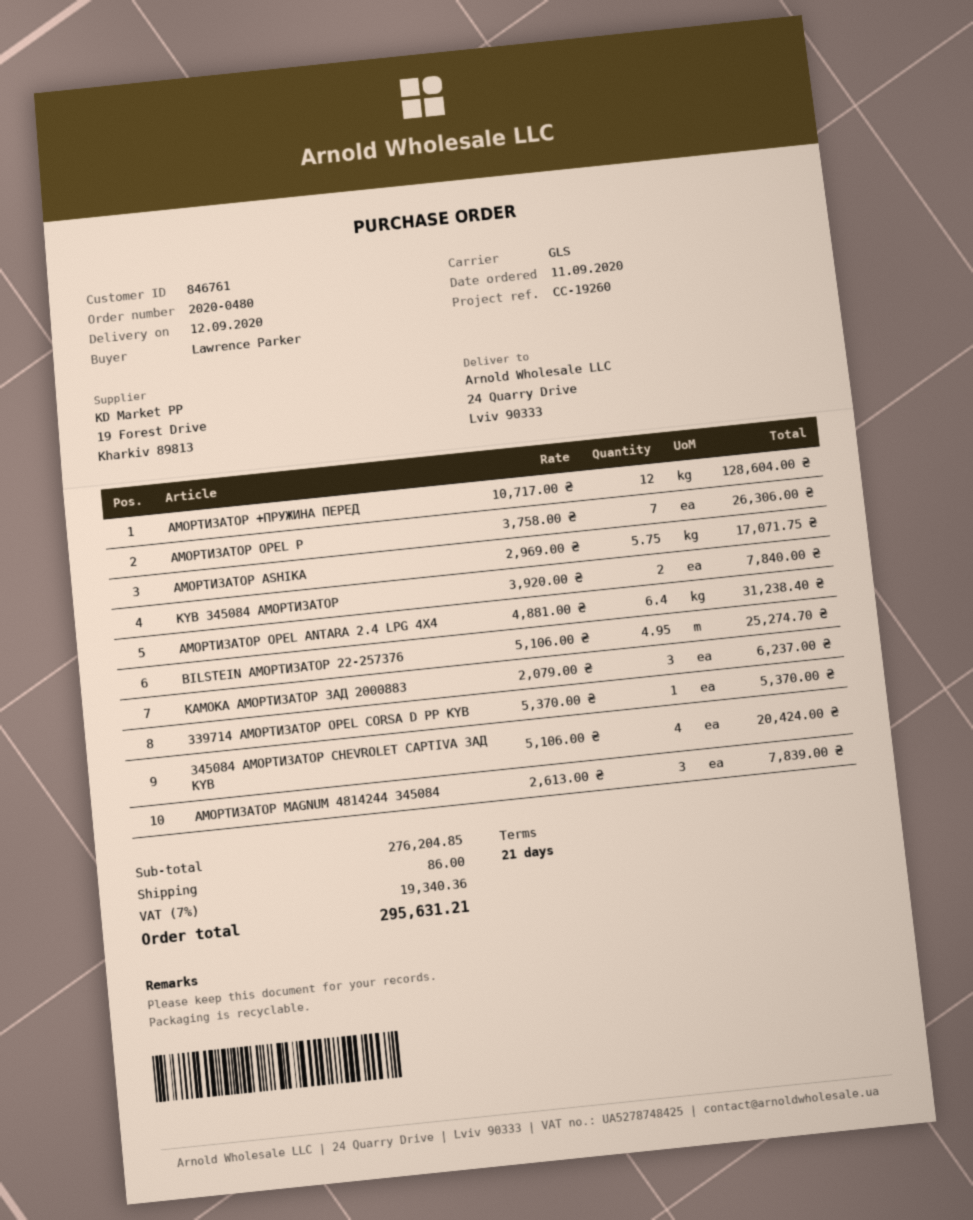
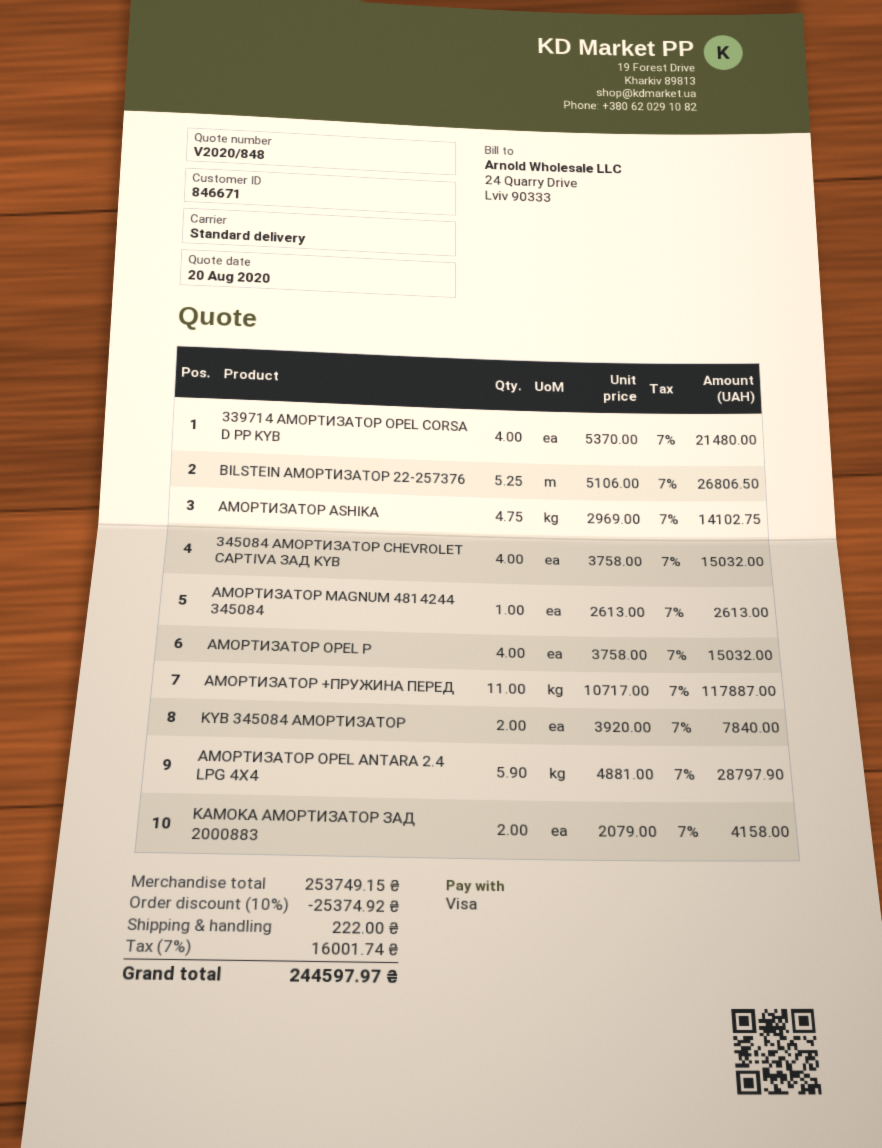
customer number: 846761 -> 846671
shipping method: GLS -> standard
АМОРТИЗАТОР +ПРУЖИНА ПЕРЕД: 12 x 10717.00 = 128604.00 -> 11 x 10717.00 = 117887.00
АМОРТИЗАТОР OPEL P: 7 x 3758.00 = 26306.00 -> 4 x 3758.00 = 15032.00
АМОРТИЗАТОР ASHIKA: 5.75 x 2969.00 = 17071.75 -> 4.75 x 2969.00 = 14102.75
АМОРТИЗАТОР OPEL ANTARA 2.4 LPG 4X4: 6.4 x 4881.00 = 31238.40 -> 5.9 x 4881.00 = 28797.90
BILSTEIN АМОРТИЗАТОР 22-257376: 4.95 x 5106.00 = 25274.70 -> 5.25 x 5106.00 = 26806.50
KAMOKA АМОРТИЗАТОР ЗАД 2000883: 3 x 2079.00 = 6237.00 -> 2 x 2079.00 = 4158.00
339714 АМОРТИЗАТОР OPEL CORSA D PP KYB: 1 x 5370.00 = 5370.00 -> 4 x 5370.00 = 21480.00
345084 АМОРТИЗАТОР CHEVROLET CAPTIVA ЗАД KYB: 4 x 5106.00 = 20424.00 -> 4 x 3758.00 = 15032.00
АМОРТИЗАТОР MAGNUM 4814244 345084: 3 x 2613.00 = 7839.00 -> 1 x 2613.00 = 2613.00
subtotal: 276204.85 -> 253749.15
discount: none -> 10% = 25374.92
shipping: 86.00 -> 222.00
tax: 7% = 19340.36 -> 7% = 16001.74
total: 295631.21 -> 244597.97

